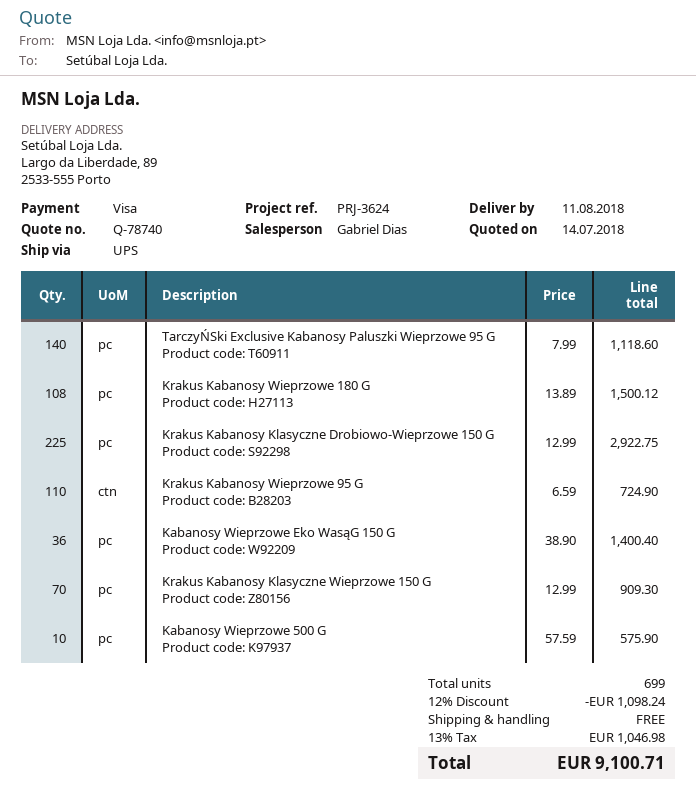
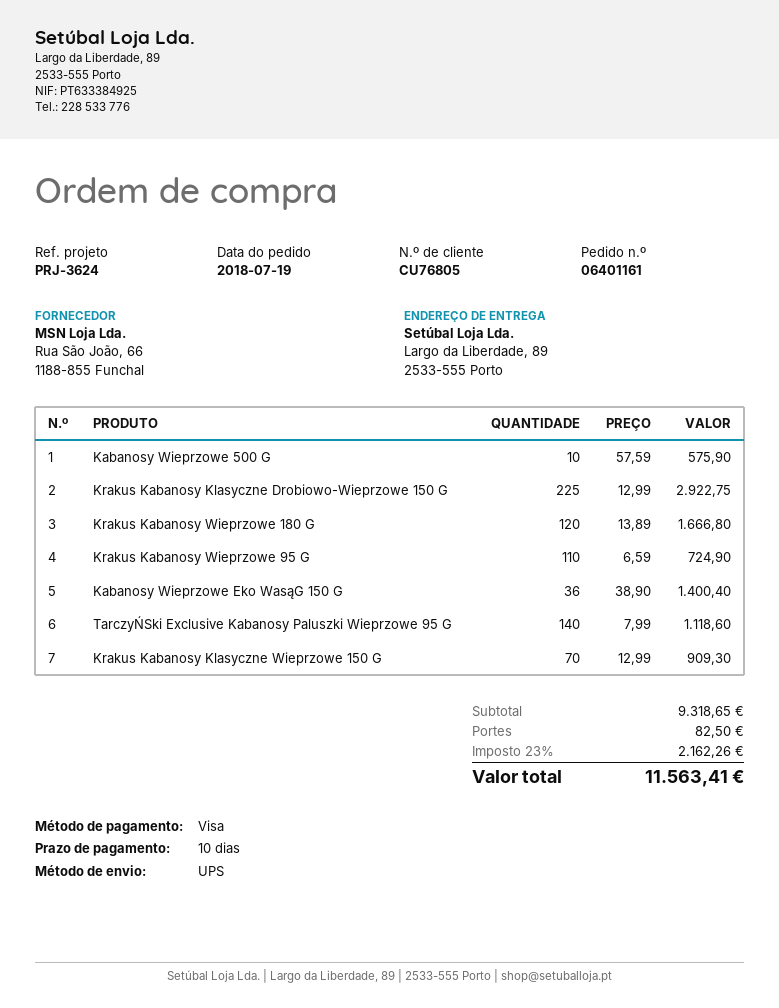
Krakus Kabanosy Wieprzowe 180 G: 108 x 13.89 = 1500.12 -> 120 x 13.89 = 1666.80
discount: 12% = 1098.24 -> none
shipping: 0.00 -> 82.50
tax: 13% = 1046.98 -> 23% = 2162.26
total: 9100.71 -> 11563.41

